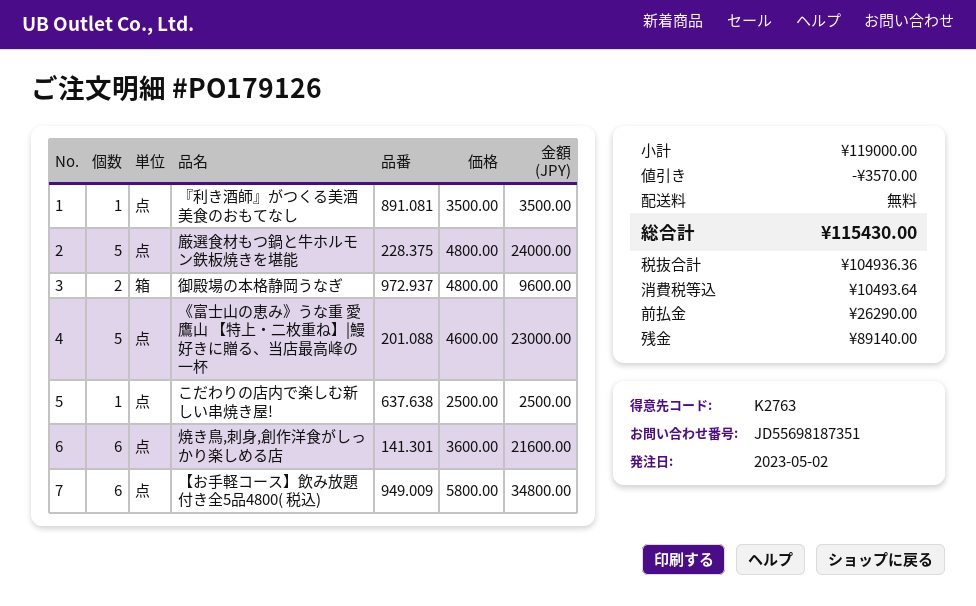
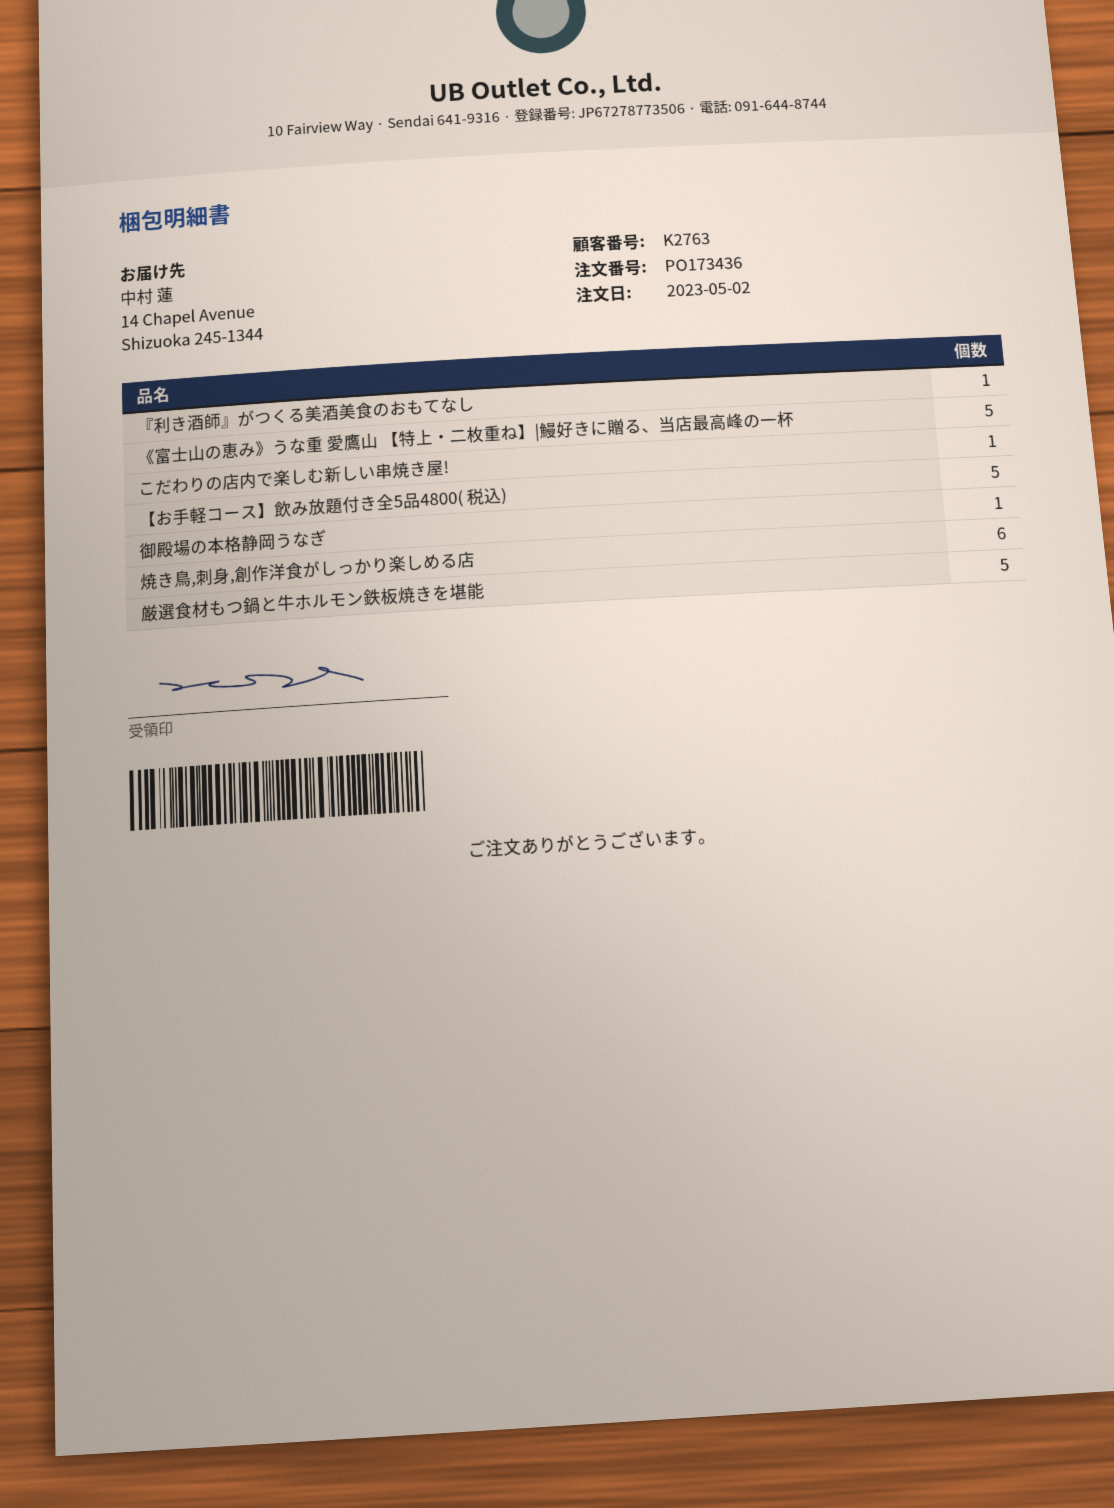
order number: PO179126 -> PO173436
御殿場の本格静岡うなぎ: 2 -> 1
【お手軽コース】飲み放題付き全5品4800( 税込): 6 -> 5

